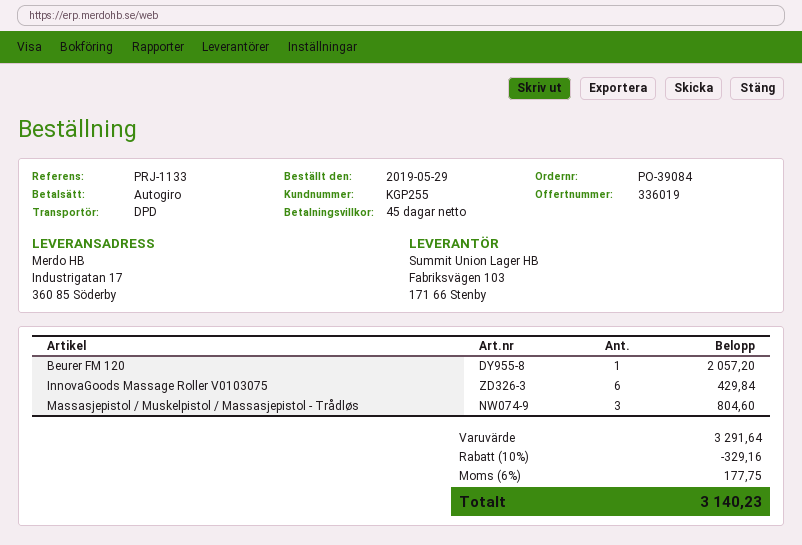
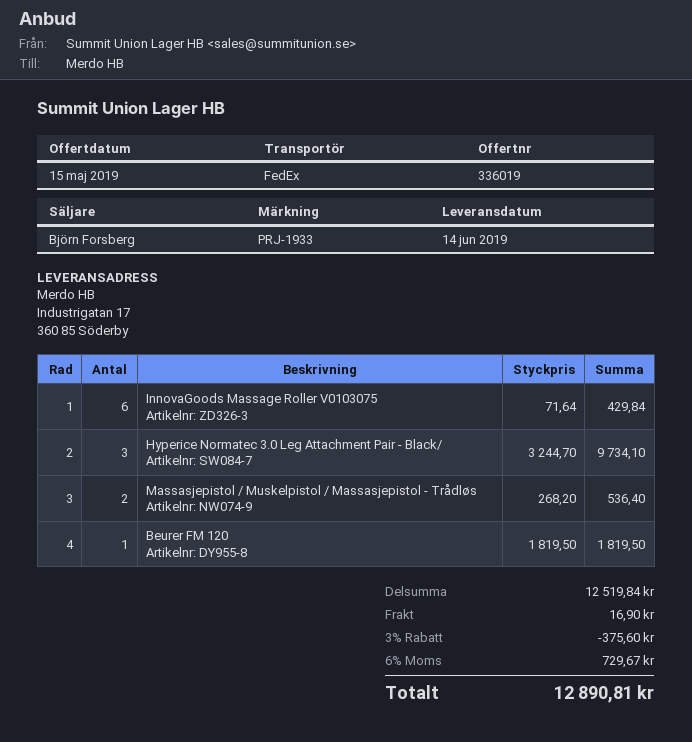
reference: PRJ-1133 -> PRJ-1933
shipping method: DPD -> FedEx
Beurer FM 120: 1 for 2057.20 -> 1 for 1819.50
Massasjepistol / Muskelpistol / Massasjepistol - Trådløs: 3 for 804.60 -> 2 for 536.40
Hyperice Normatec 3.0 Leg Attachment Pair - Black/: none -> 3 for 9734.10
subtotal: 3291.64 -> 12519.84
discount: 10% = 329.16 -> 3% = 375.60
shipping: none -> 16.90
tax: 6% = 177.75 -> 6% = 729.67
total: 3140.23 -> 12890.81

